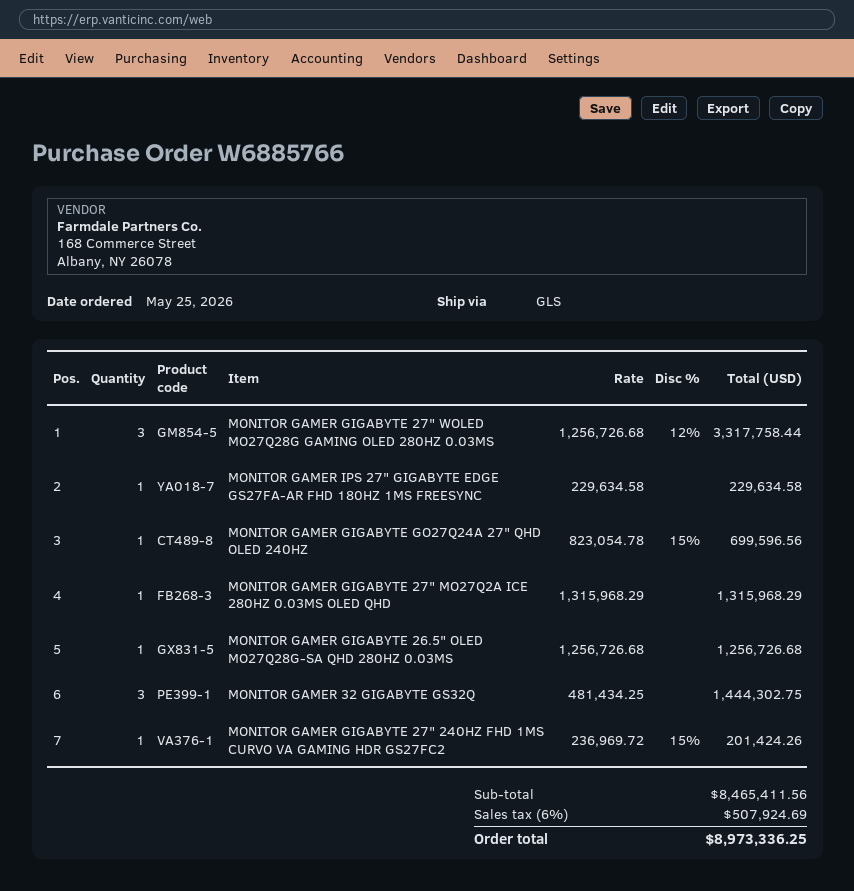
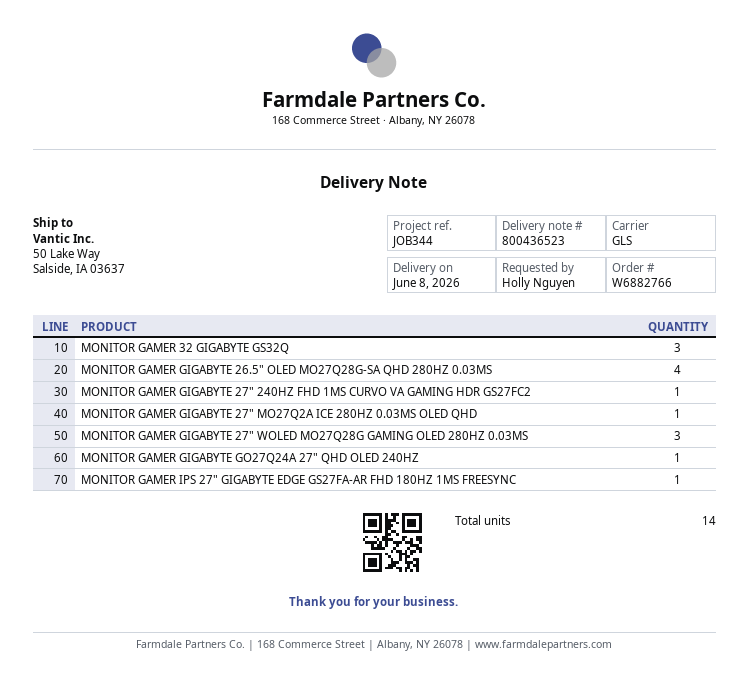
order number: W6885766 -> W6882766
MONITOR GAMER GIGABYTE 26.5" OLED MO27Q28G-SA QHD 280HZ 0.03MS: 1 -> 4

